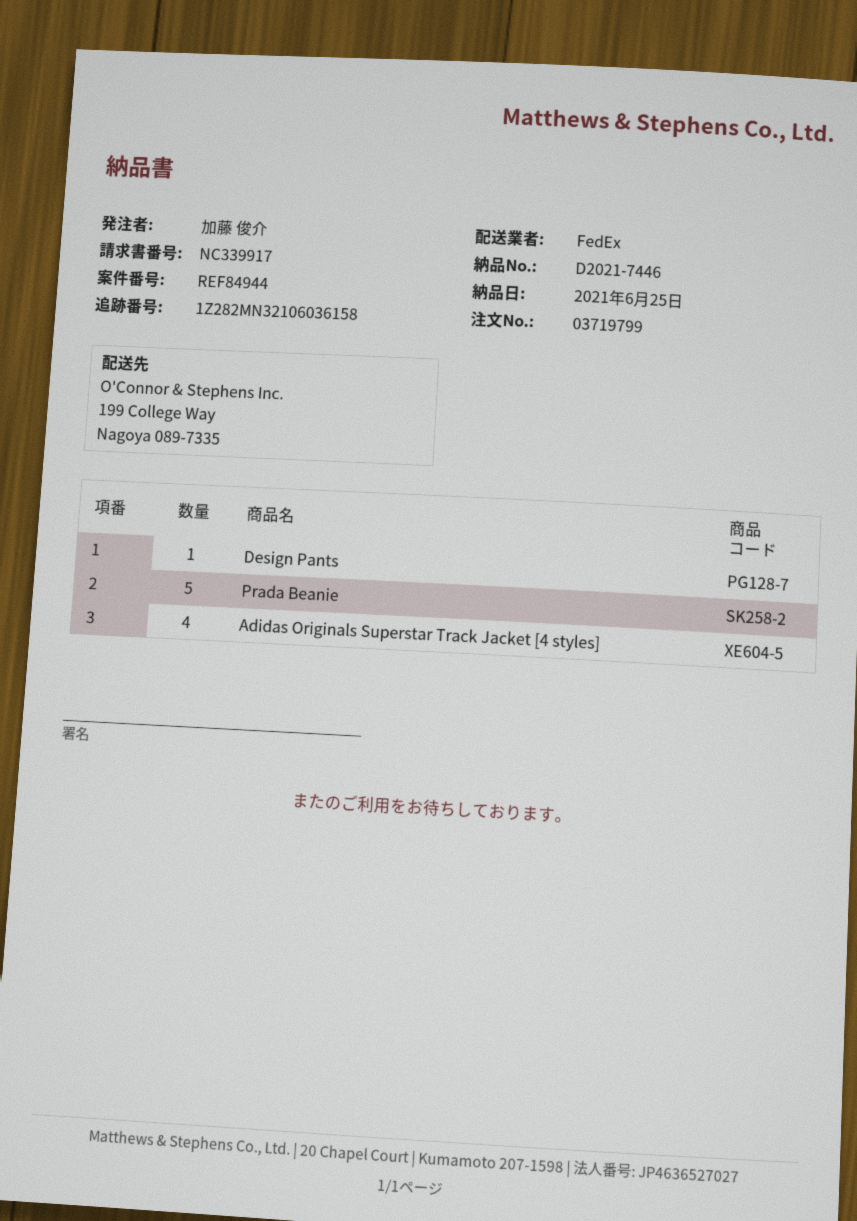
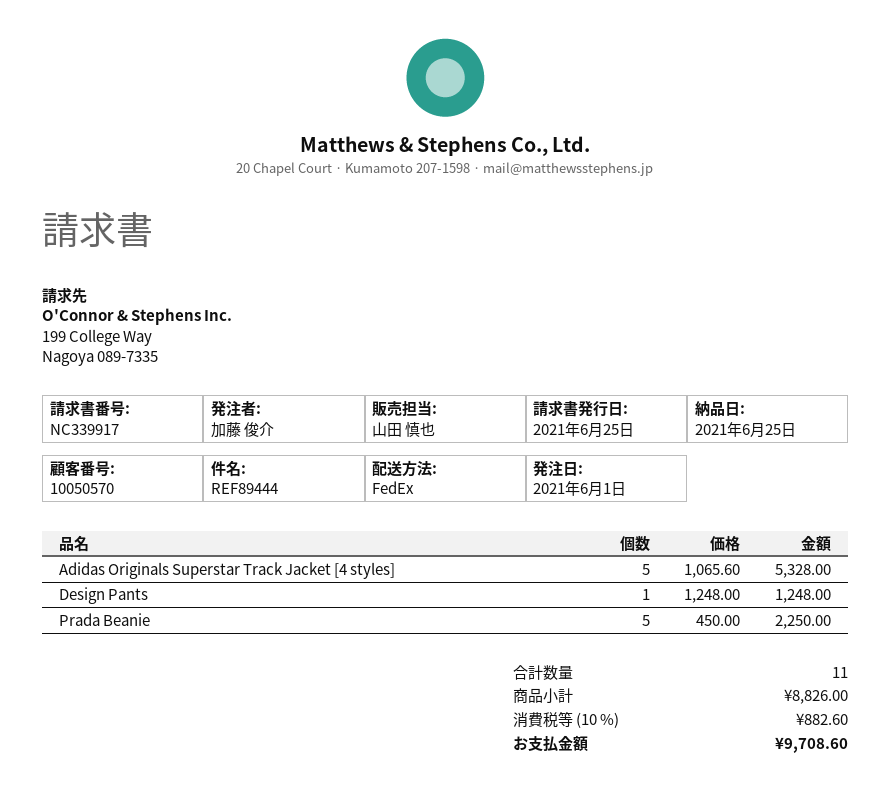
reference: REF84944 -> REF89444
Adidas Originals Superstar Track Jacket [4 styles]: 4 -> 5

